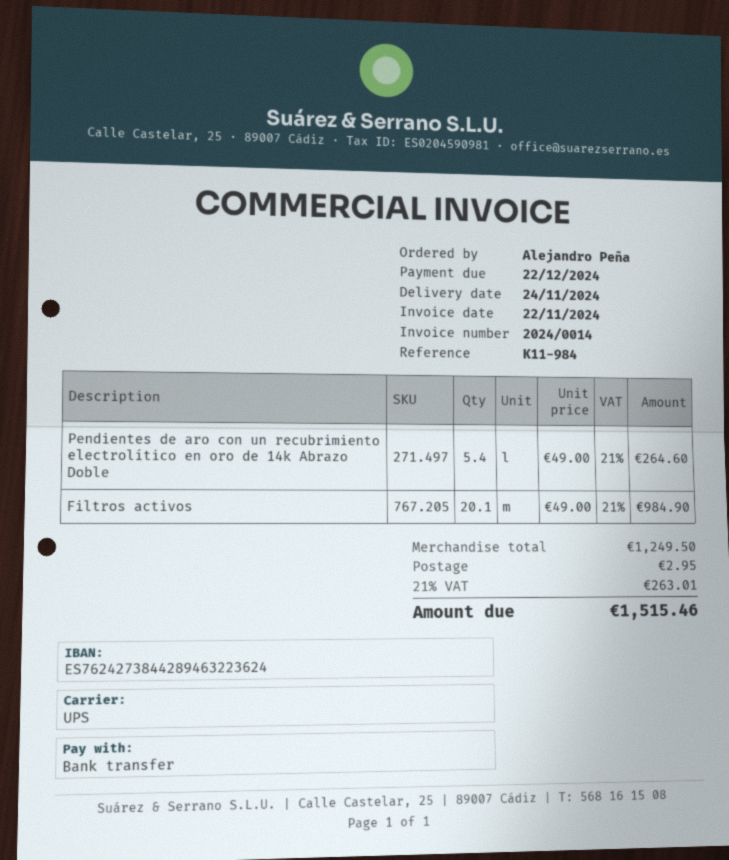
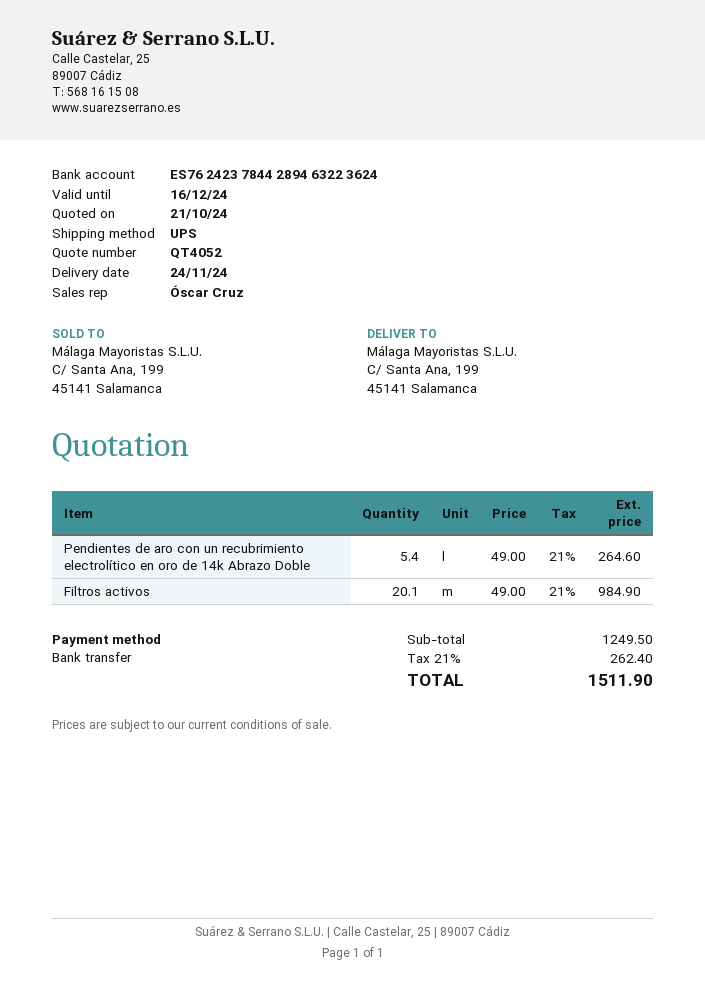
bank account: ES7624273844289463223624 -> ES7624237844289463223624
shipping: 2.95 -> none
tax: 21% = 263.01 -> 21% = 262.40
total: 1515.46 -> 1511.90

